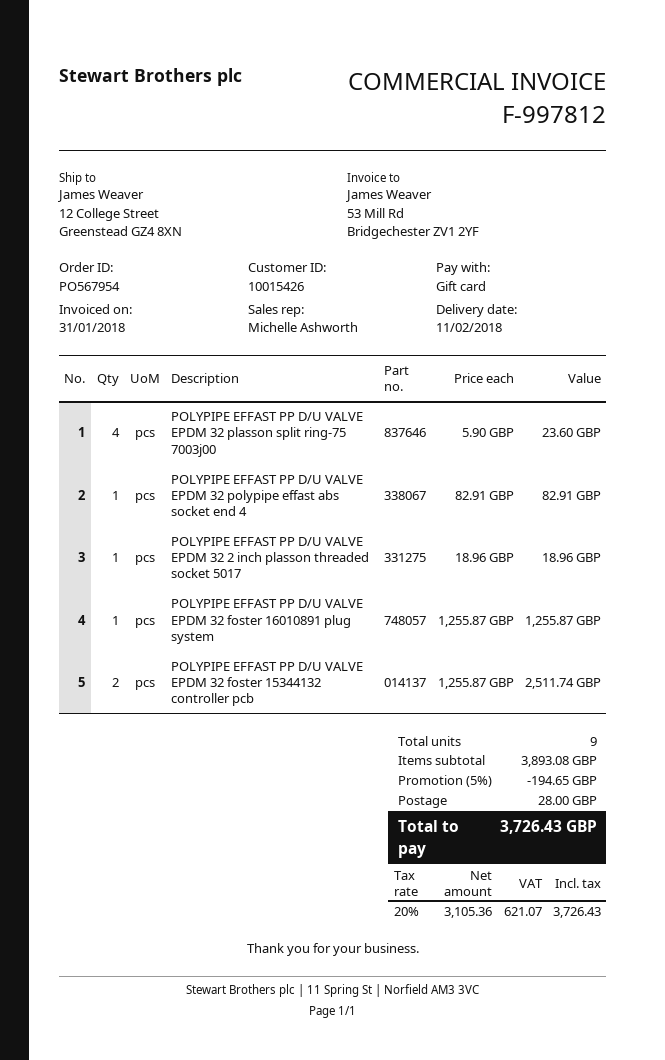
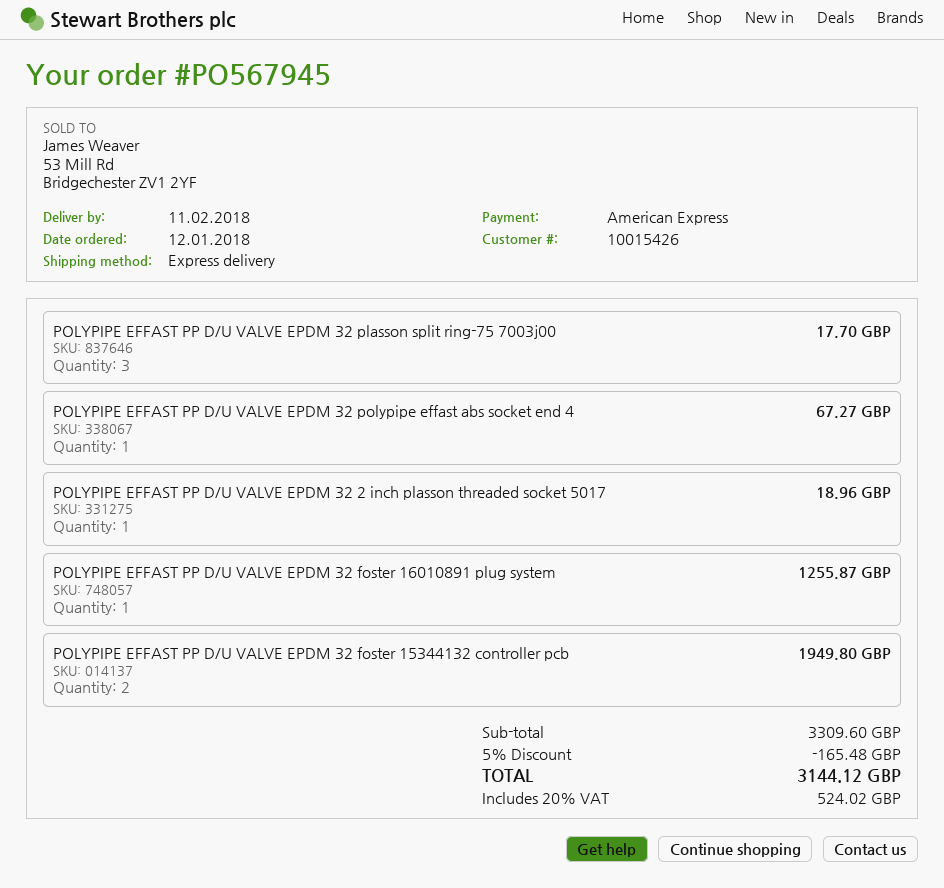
order number: PO567954 -> PO567945
payment method: gift card -> American Express
POLYPIPE EFFAST PP D/U VALVE EPDM 32 plasson split ring-75 7003j00: 4 for 23.60 -> 3 for 17.70
POLYPIPE EFFAST PP D/U VALVE EPDM 32 polypipe effast abs socket end 4: 1 for 82.91 -> 1 for 67.27
POLYPIPE EFFAST PP D/U VALVE EPDM 32 foster 15344132 controller pcb: 2 for 2511.74 -> 2 for 1949.80
subtotal: 3893.08 -> 3309.60
discount: 5% = 194.65 -> 5% = 165.48
shipping: 28.00 -> none
tax: 20% = 621.07 -> 20% = 524.02
total: 3726.43 -> 3144.12

